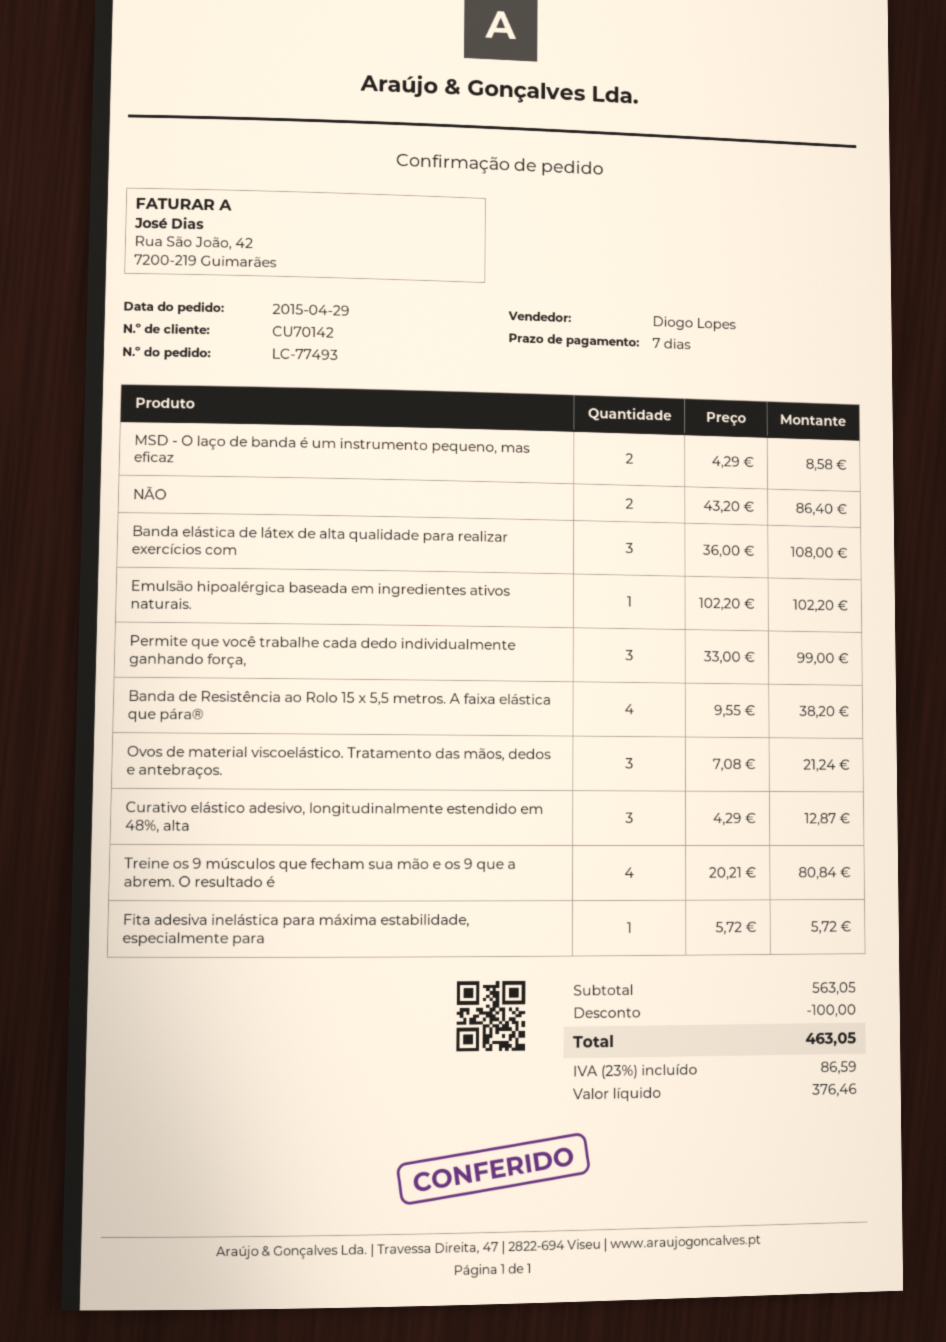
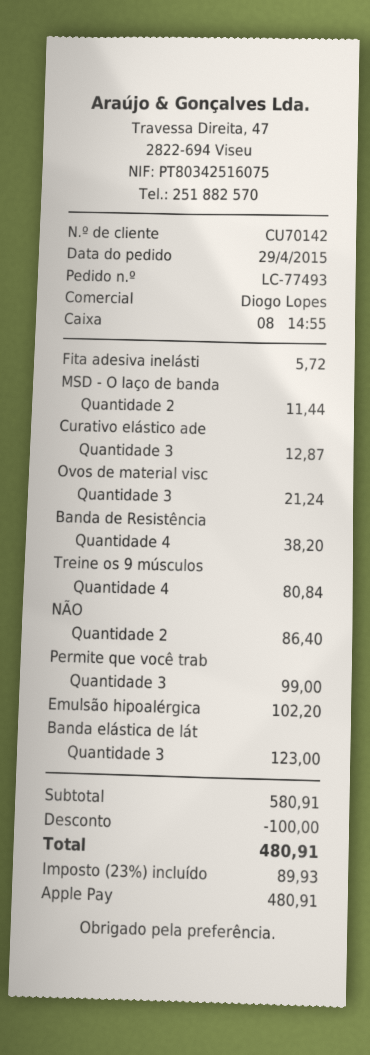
MSD - O laço de banda é um instrumento pequeno, mas eficaz: 2 for 8.58 -> 2 for 11.44
Banda elástica de látex de alta qualidade para realizar exercícios com: 3 for 108.00 -> 3 for 123.00
subtotal: 563.05 -> 580.91
tax: 23% = 86.59 -> 23% = 89.93
total: 463.05 -> 480.91

